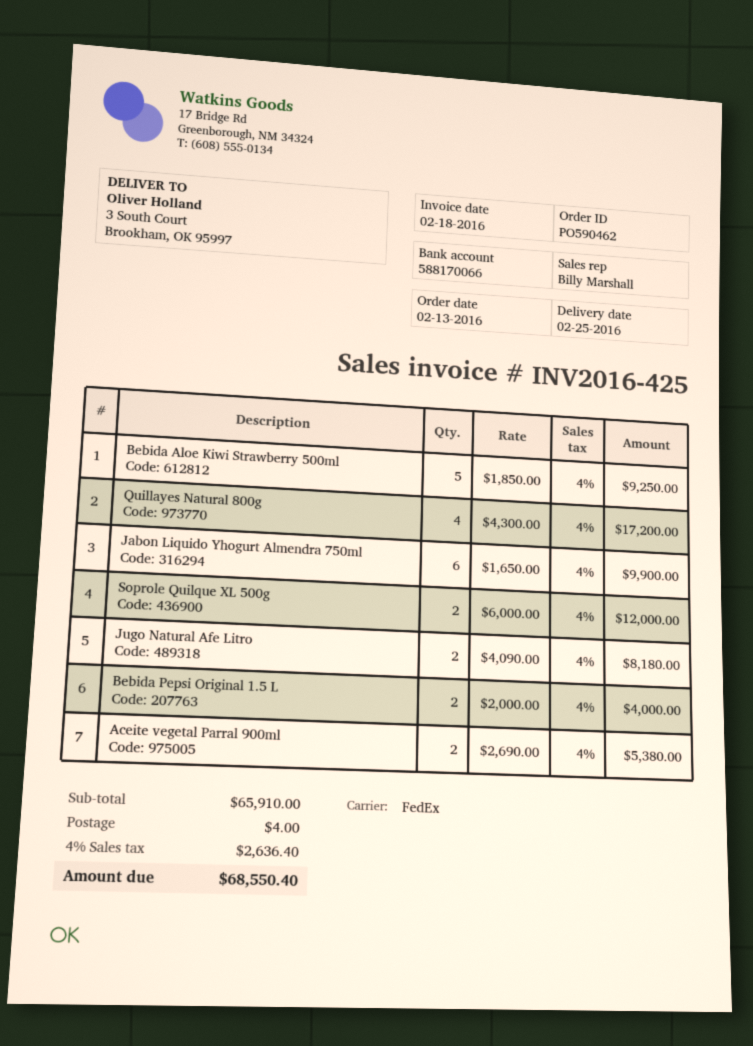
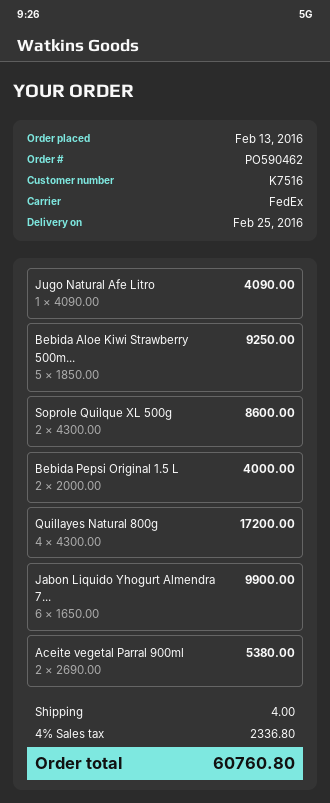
Soprole Quilque XL 500g: 2 x 6000.00 = 12000.00 -> 2 x 4300.00 = 8600.00
Jugo Natural Afe Litro: 2 x 4090.00 = 8180.00 -> 1 x 4090.00 = 4090.00
tax: 4% = 2636.40 -> 4% = 2336.80
total: 68550.40 -> 60760.80

